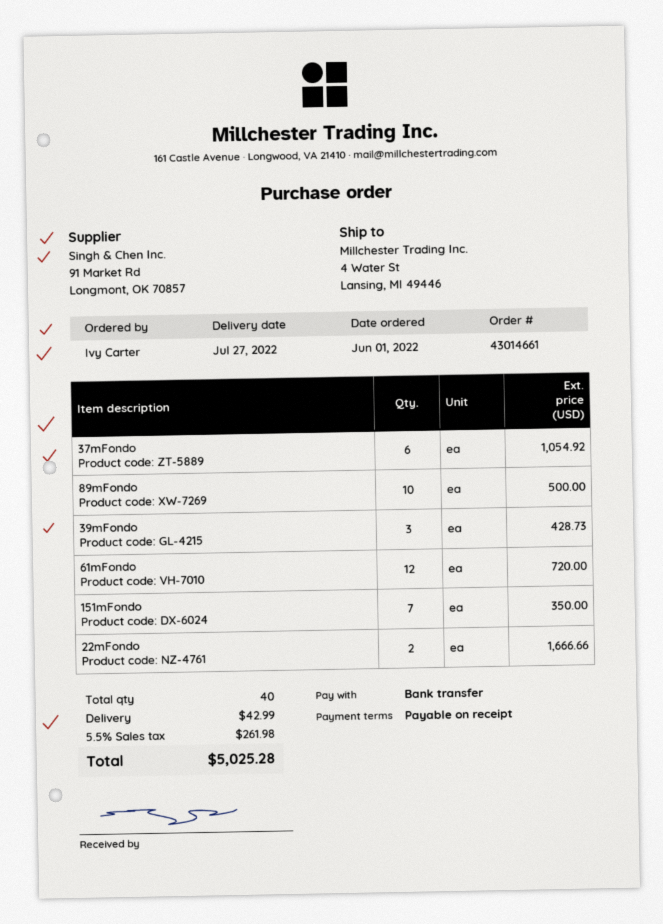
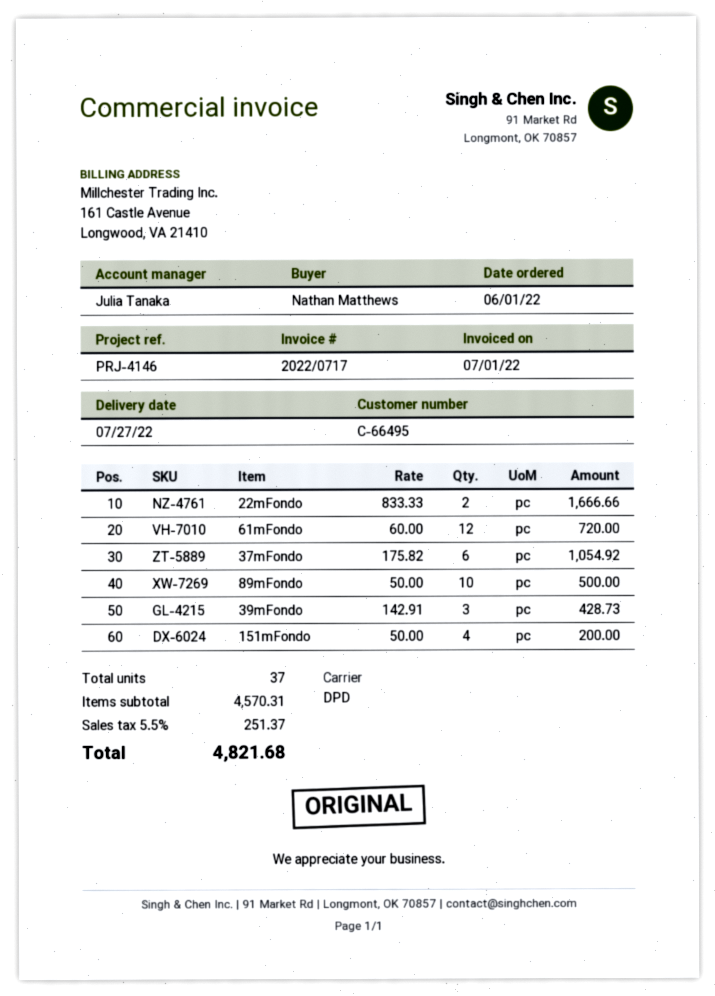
ordered by: Ivy Carter -> Nathan Matthews
151mFondo: 7 for 350.00 -> 4 for 200.00
total quantity: 40 -> 37
shipping: 42.99 -> none
tax: 5.5% = 261.98 -> 5.5% = 251.37
total: 5025.28 -> 4821.68

